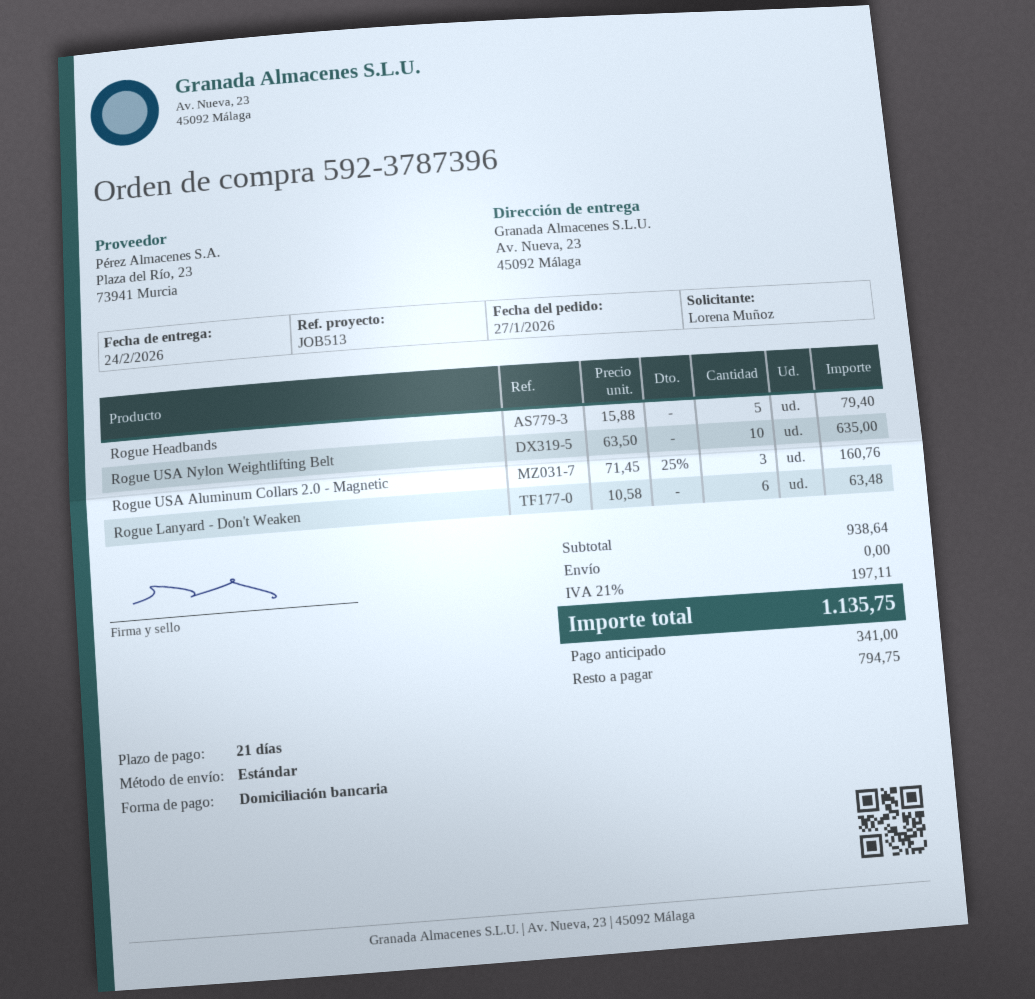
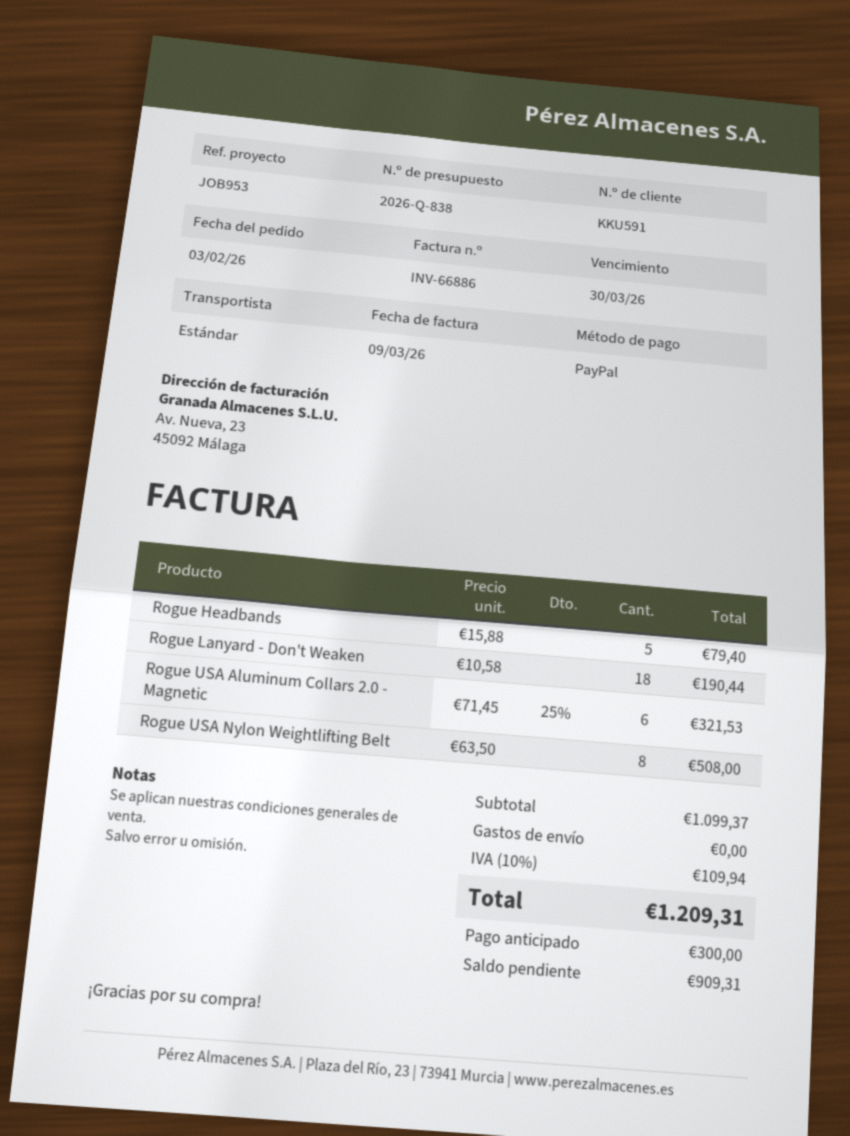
order date: 2026-01-27 -> 2026-02-03
reference: JOB513 -> JOB953
payment method: direct debit -> PayPal
Rogue USA Nylon Weightlifting Belt: 10 x 63.50 = 635.00 -> 8 x 63.50 = 508.00
Rogue USA Aluminum Collars 2.0 - Magnetic: 3 x 71.45 - 25% = 160.76 -> 6 x 71.45 - 25% = 321.53
Rogue Lanyard - Don't Weaken: 6 x 10.58 = 63.48 -> 18 x 10.58 = 190.44
subtotal: 938.64 -> 1099.37
tax: 21% = 197.11 -> 10% = 109.94
total: 1135.75 -> 1209.31
deposit: 341.00 -> 300.00
balance: 794.75 -> 909.31

